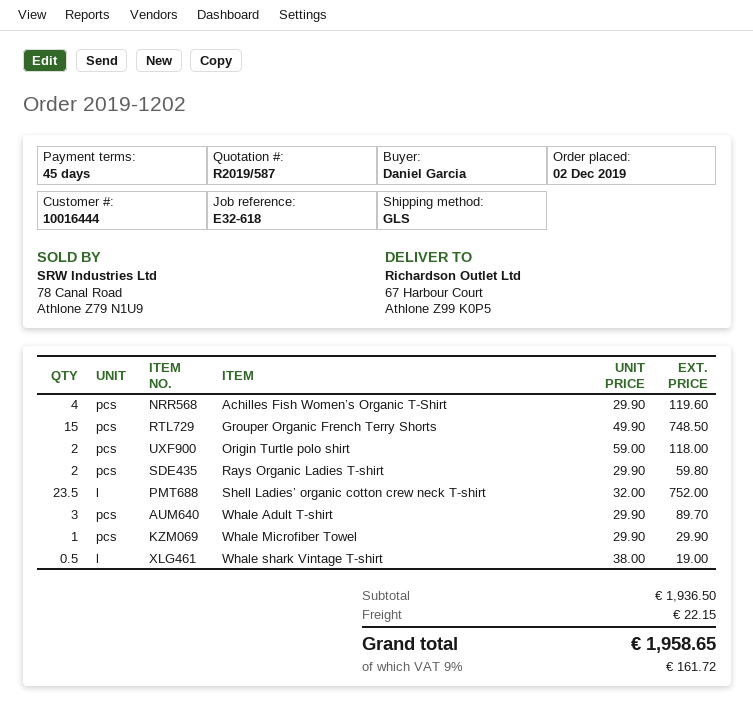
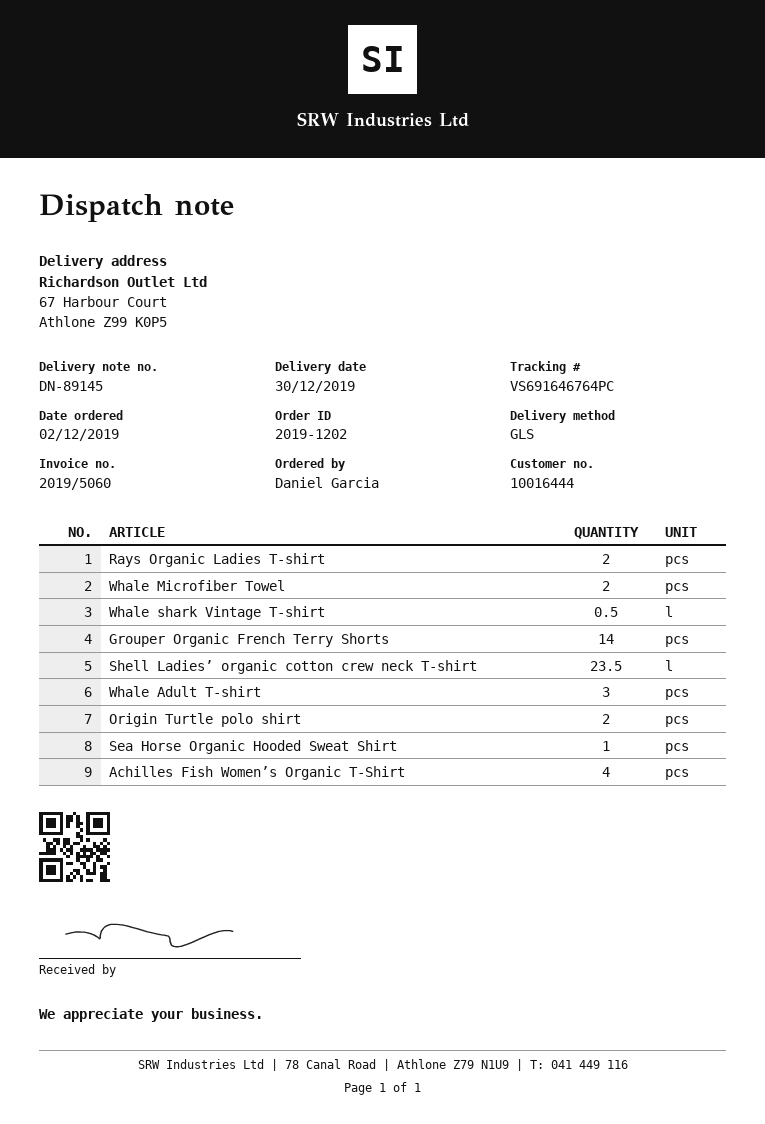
Grouper Organic French Terry Shorts: 15 -> 14
Whale Microfiber Towel: 1 -> 2
Sea Horse Organic Hooded Sweat Shirt: none -> 1

